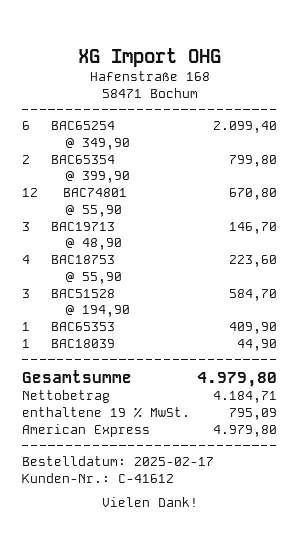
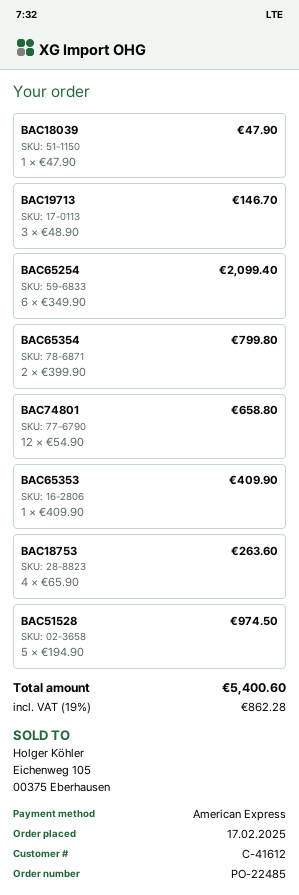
BAC74801: 12 x 55.90 = 670.80 -> 12 x 54.90 = 658.80
BAC18753: 4 x 55.90 = 223.60 -> 4 x 65.90 = 263.60
BAC51528: 3 x 194.90 = 584.70 -> 5 x 194.90 = 974.50
BAC18039: 1 x 44.90 = 44.90 -> 1 x 47.90 = 47.90
tax: 19% = 795.09 -> 19% = 862.28
total: 4979.80 -> 5400.60

